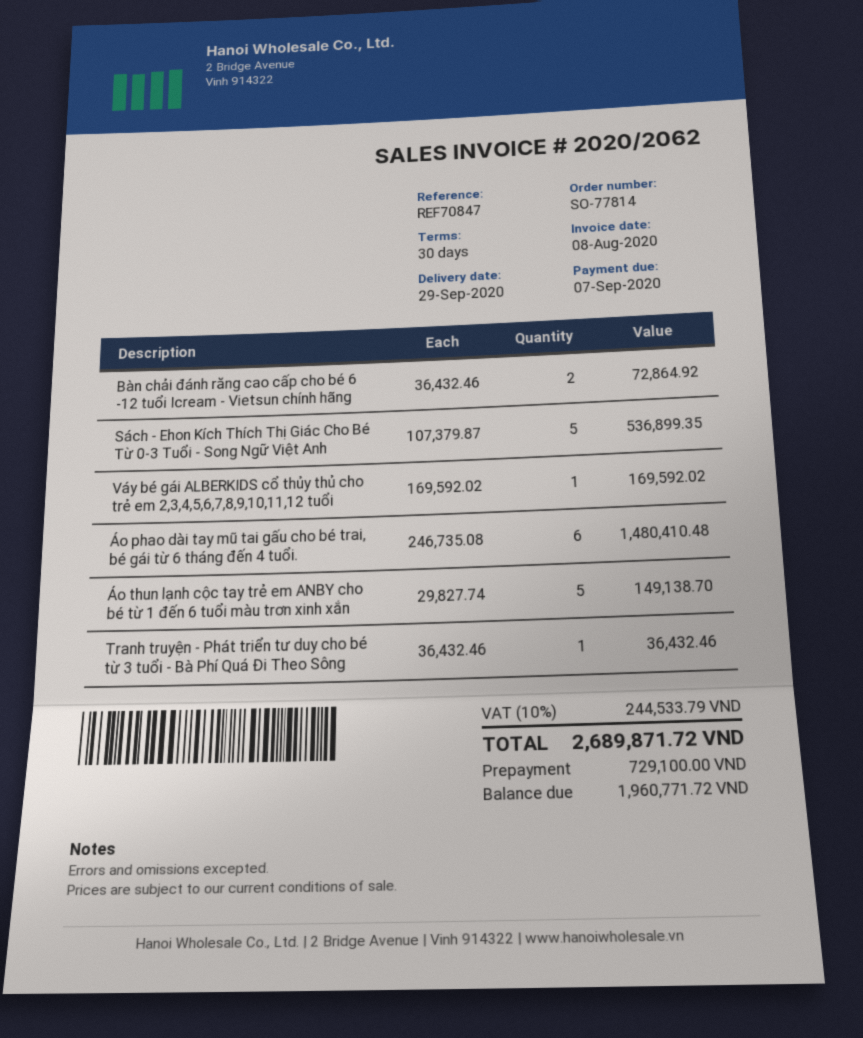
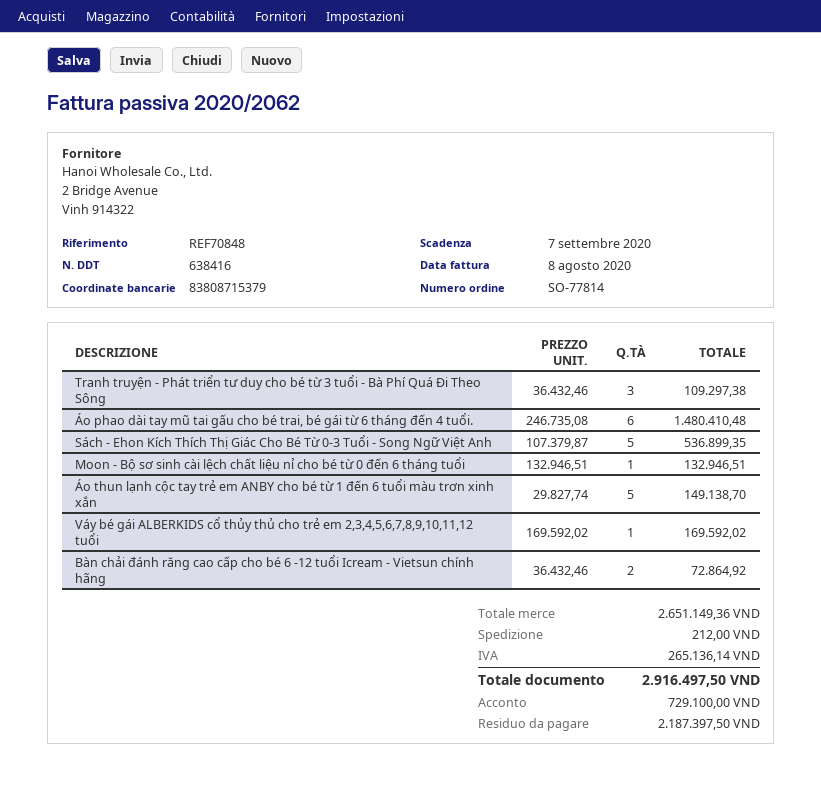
reference: REF70847 -> REF70848
Tranh truyện - Phát triển tư duy cho bé từ 3 tuổi - Bà Phí Quá Đi Theo Sông: 1 x 36432.46 = 36432.46 -> 3 x 36432.46 = 109297.38
Moon - Bộ sơ sinh cài lệch chất liệu nỉ cho bé từ 0 đến 6 tháng tuổi: none -> 1 x 132946.51 = 132946.51
shipping: none -> 212.00
tax: 244533.79 -> 265136.14
total: 2689871.72 -> 2916497.50
balance: 1960771.72 -> 2187397.50

